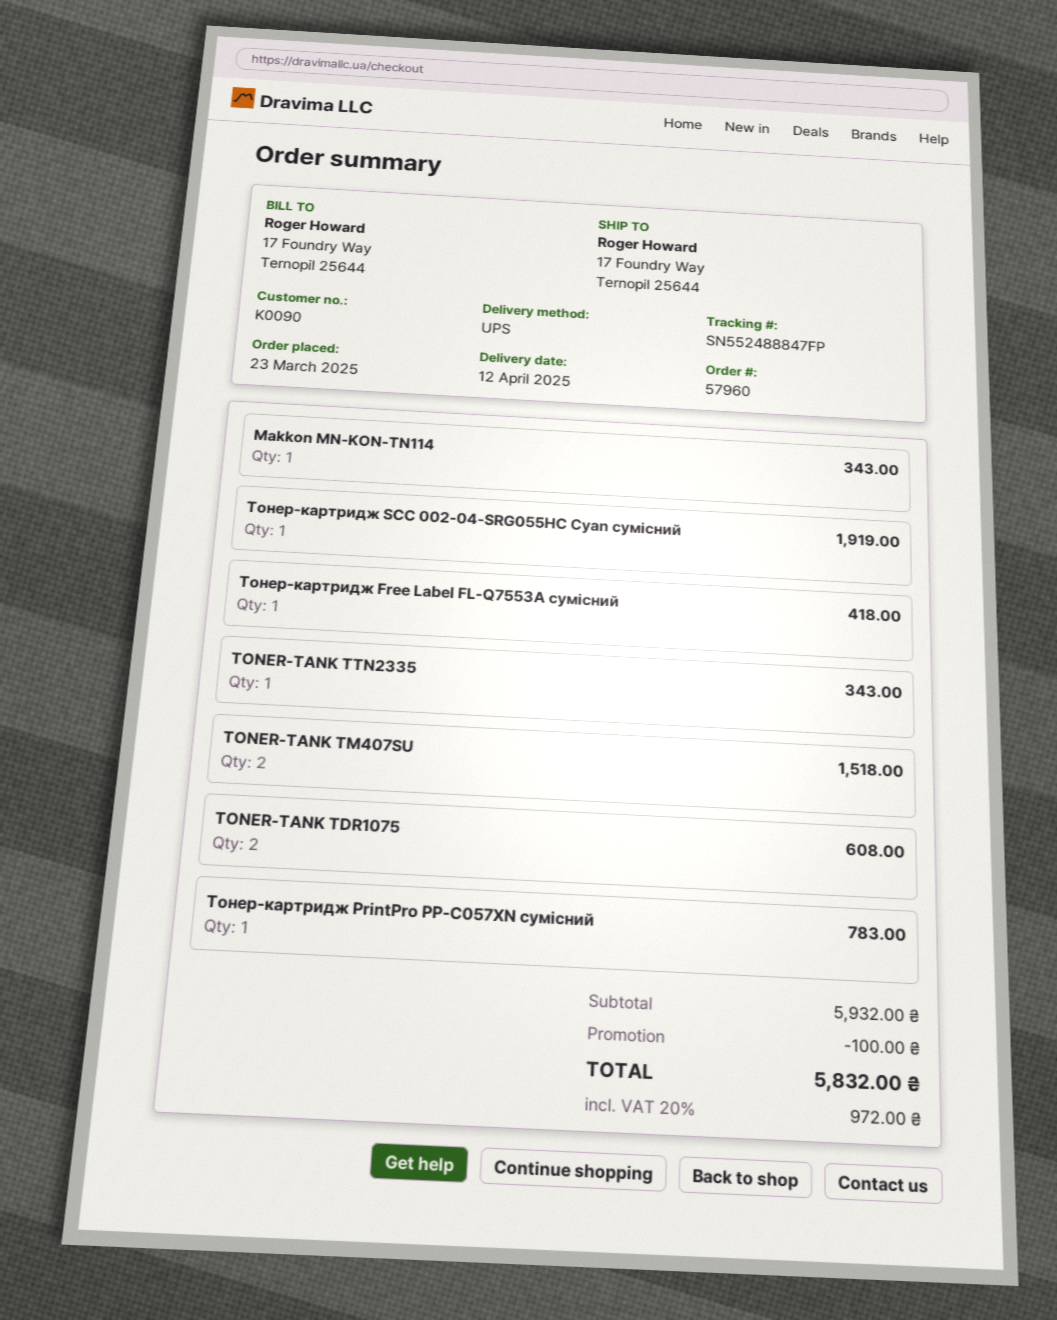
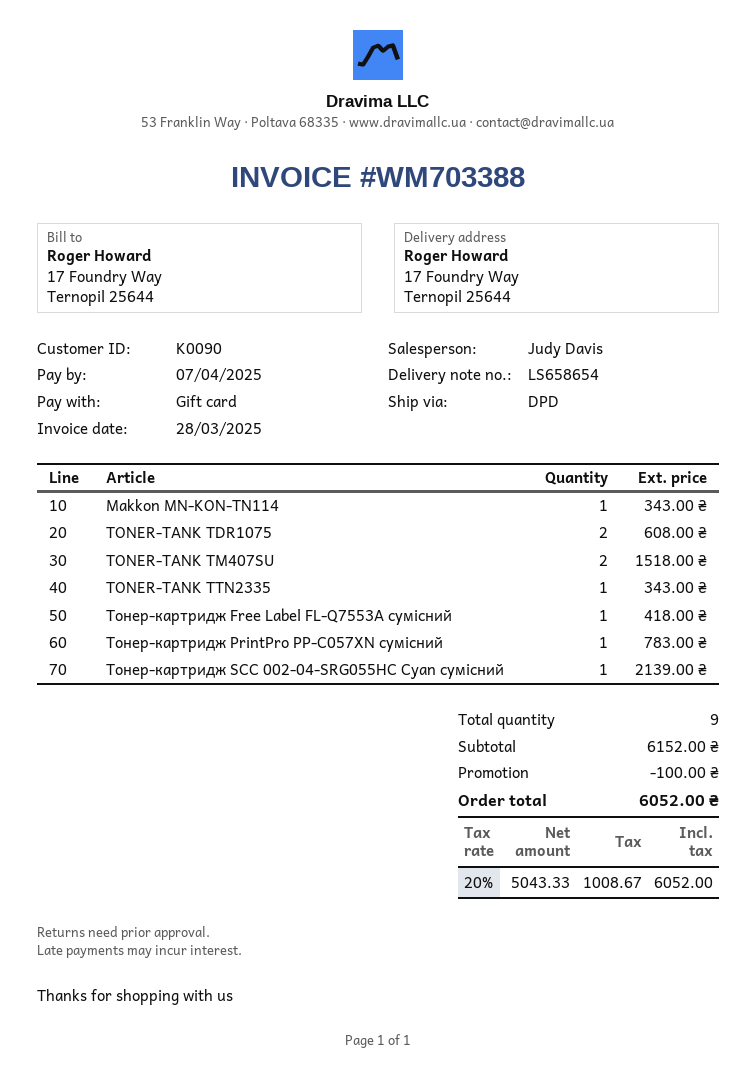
shipping method: UPS -> DPD
Тонер-картридж SCC 002-04-SRG055HC Cyan сумісний: 1 for 1919.00 -> 1 for 2139.00
subtotal: 5932.00 -> 6152.00
tax: 20% = 972.00 -> 20% = 1008.67
total: 5832.00 -> 6052.00

